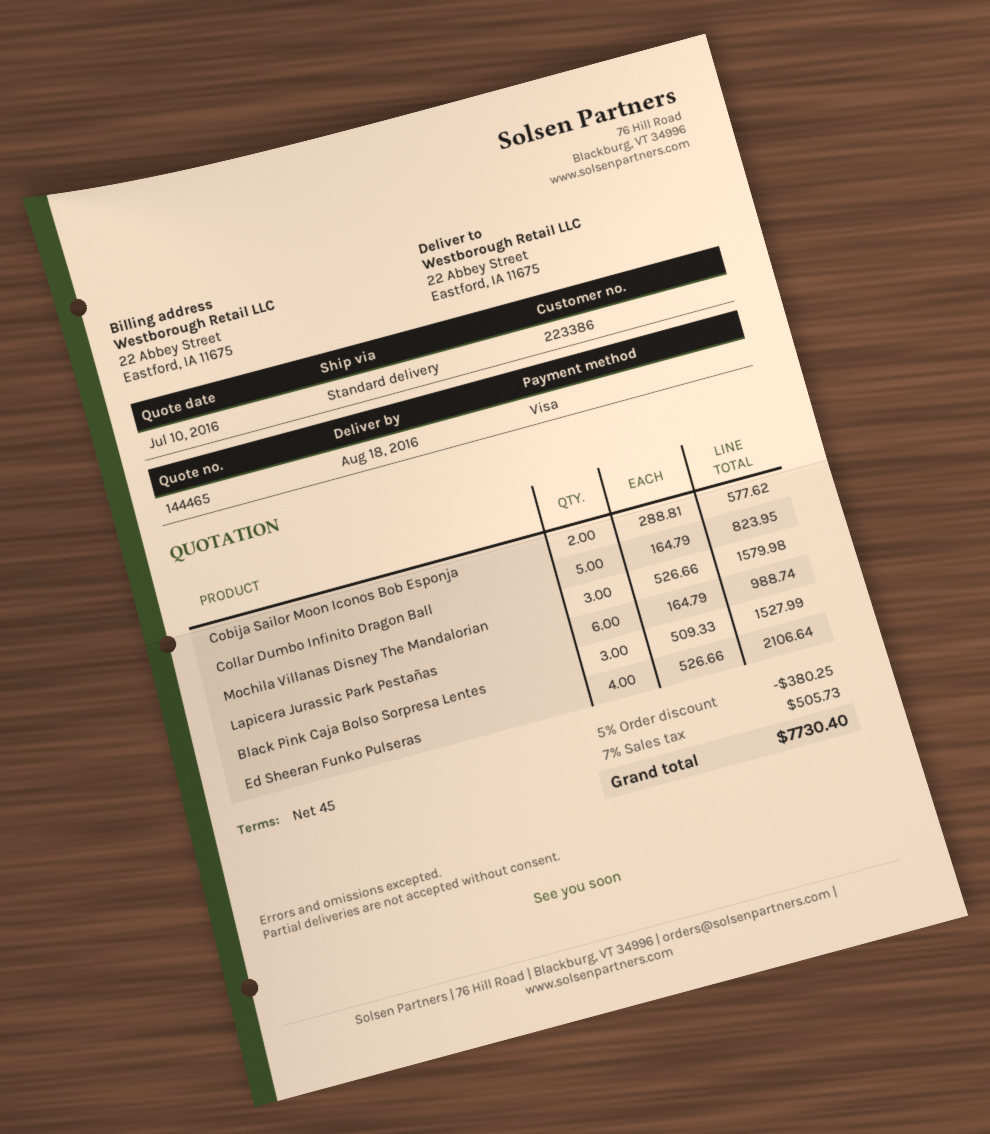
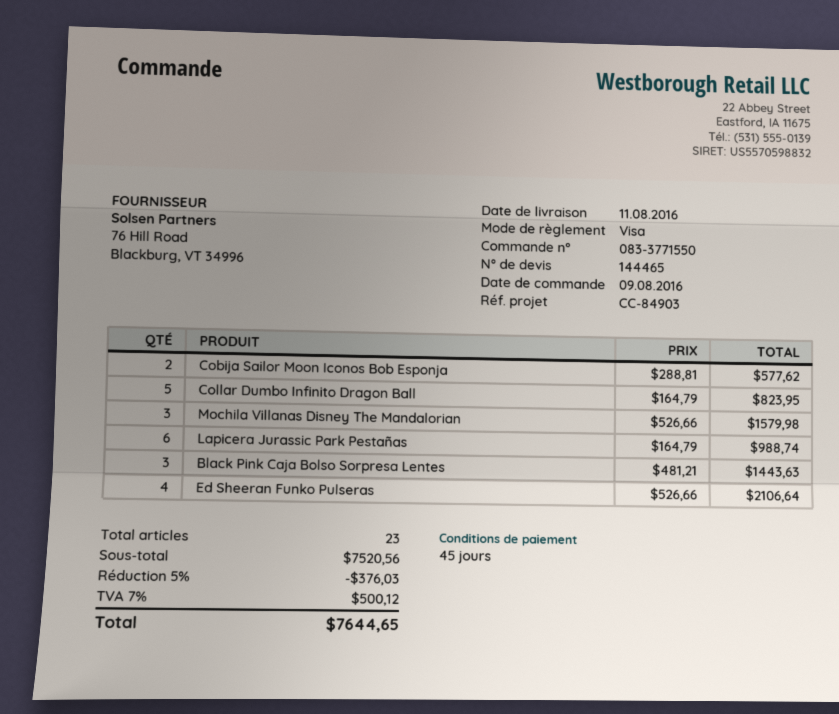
delivery date: 2016-08-18 -> 2016-08-11
Black Pink Caja Bolso Sorpresa Lentes: 3 x 509.33 = 1527.99 -> 3 x 481.21 = 1443.63
discount: 5% = 380.25 -> 5% = 376.03
tax: 7% = 505.73 -> 7% = 500.12
total: 7730.40 -> 7644.65

